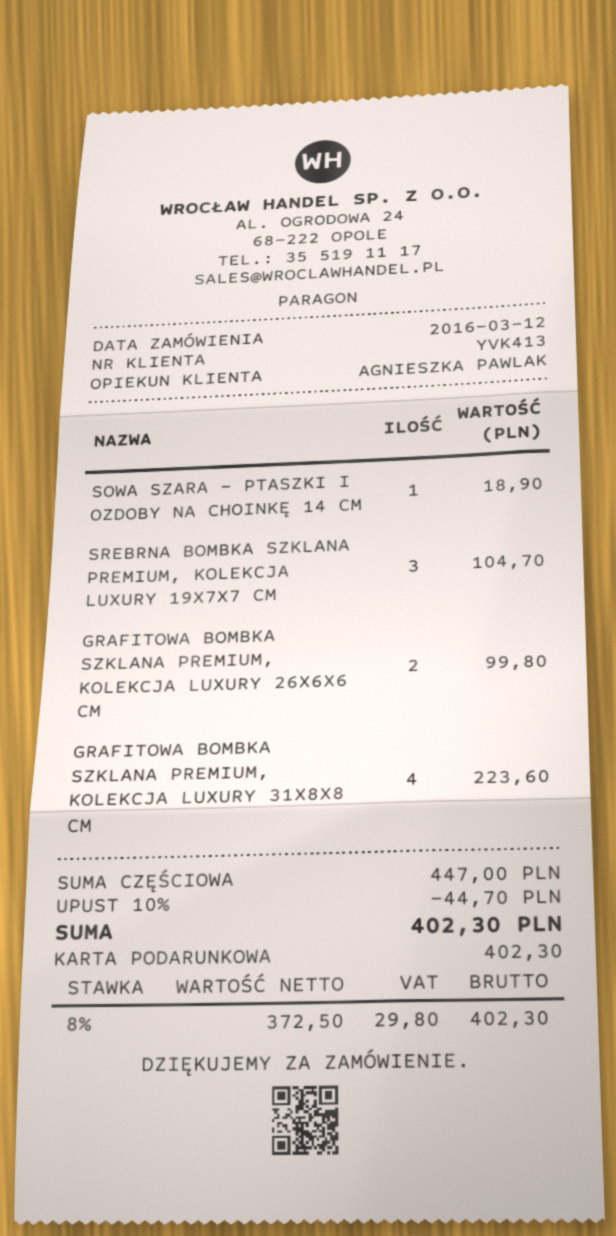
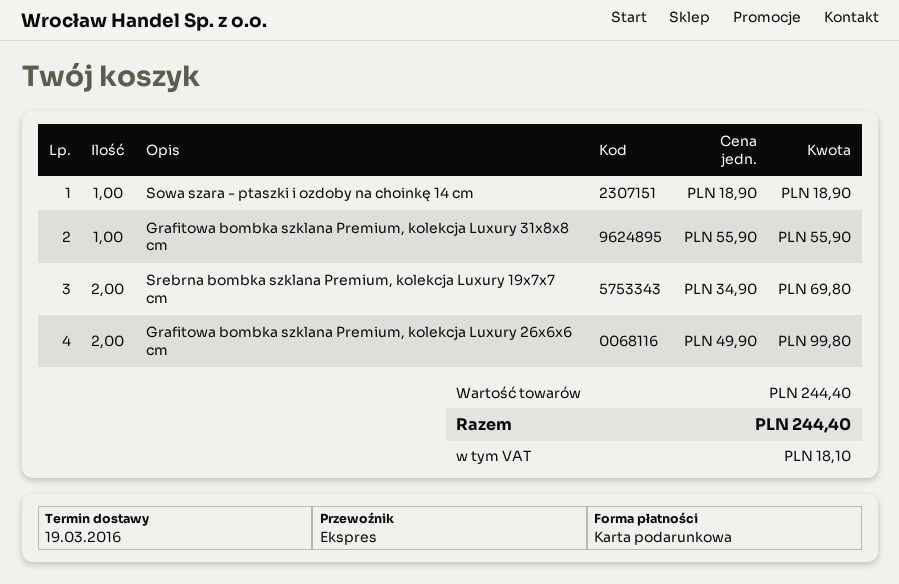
SREBRNA BOMBKA SZKLANA PREMIUM, KOLEKCJA LUXURY 19X7X7 CM: 3 for 104.70 -> 2 for 69.80
GRAFITOWA BOMBKA SZKLANA PREMIUM, KOLEKCJA LUXURY 31X8X8 CM: 4 for 223.60 -> 1 for 55.90
subtotal: 447.00 -> 244.40
discount: 10% = 44.70 -> none
tax: 29.80 -> 18.10
total: 402.30 -> 244.40

